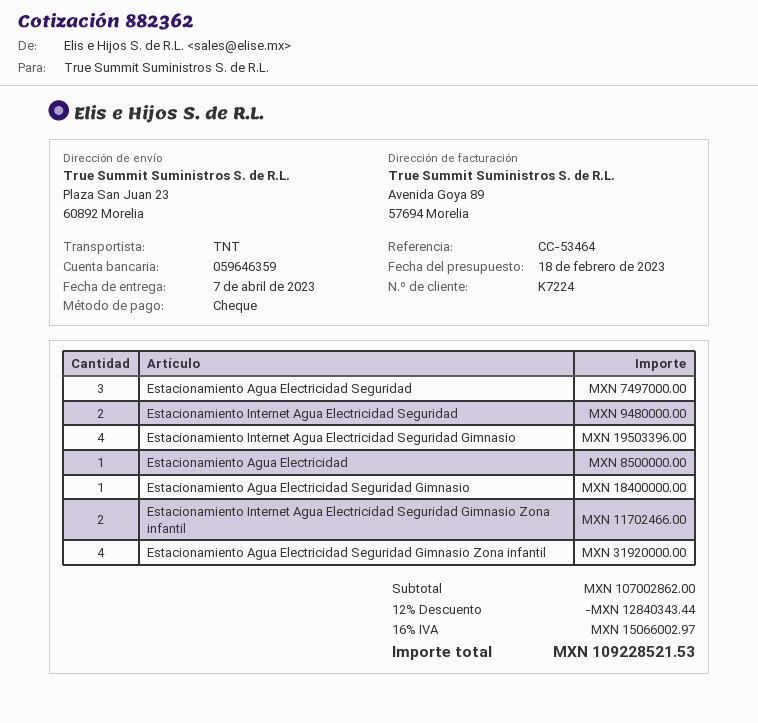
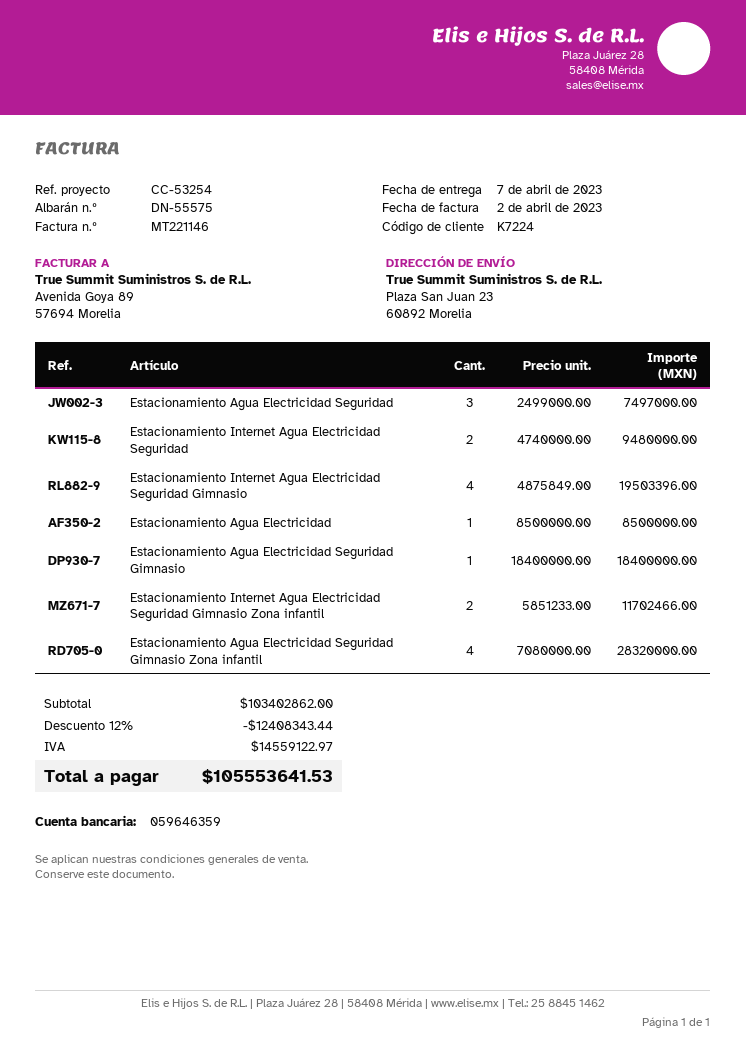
reference: CC-53464 -> CC-53254
Estacionamiento Agua Electricidad Seguridad Gimnasio Zona infantil: 4 for 31920000.00 -> 4 for 28320000.00
subtotal: 107002862.00 -> 103402862.00
discount: 12% = 12840343.44 -> 12% = 12408343.44
tax: 15066002.97 -> 14559122.97
total: 109228521.53 -> 105553641.53

